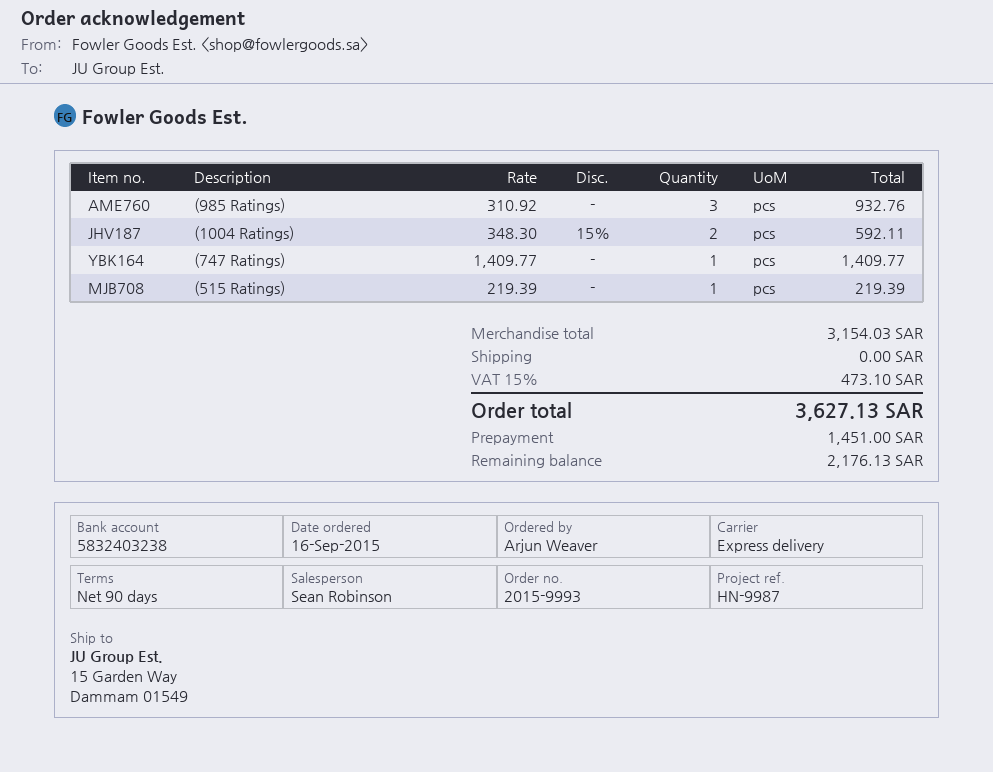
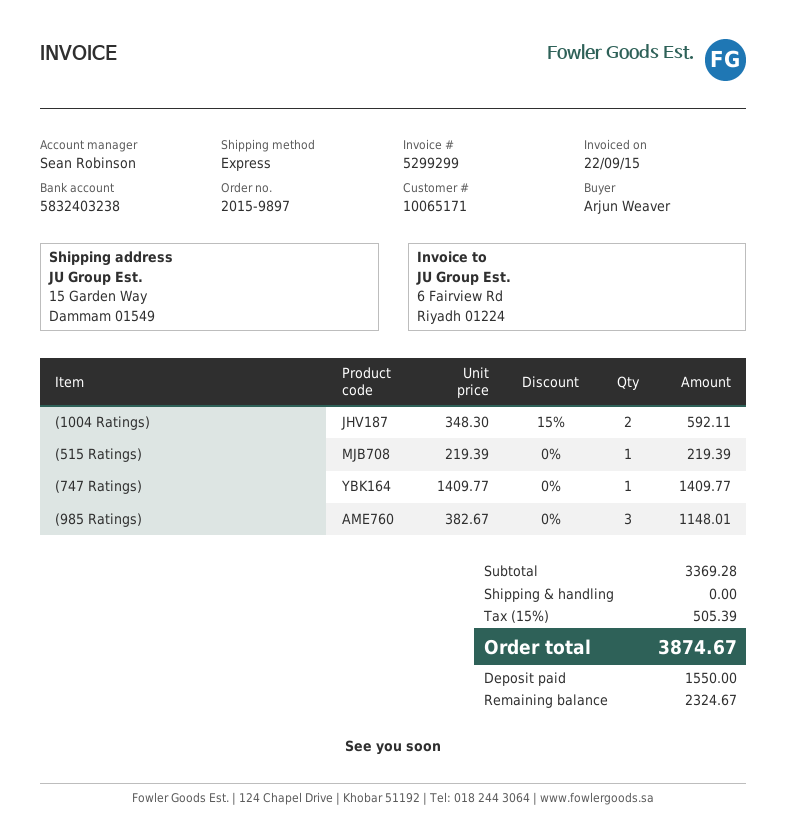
order number: 2015-9993 -> 2015-9897
(985 Ratings): 3 x 310.92 = 932.76 -> 3 x 382.67 = 1148.01
subtotal: 3154.03 -> 3369.28
tax: 15% = 473.10 -> 15% = 505.39
total: 3627.13 -> 3874.67
deposit: 1451.00 -> 1550.00
balance: 2176.13 -> 2324.67

